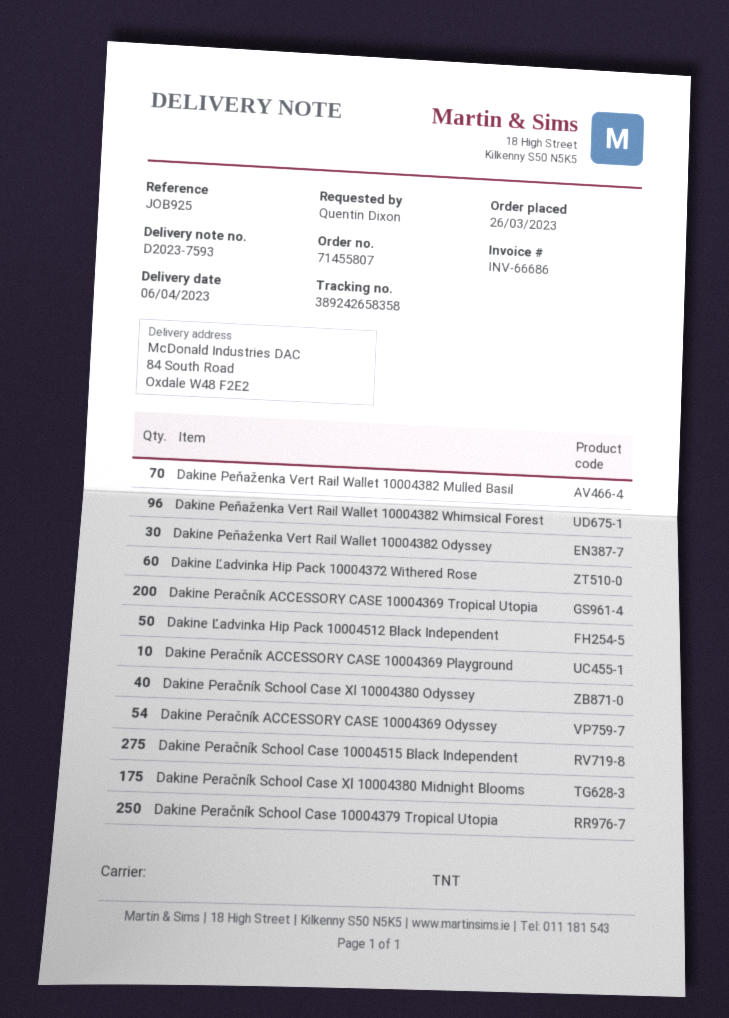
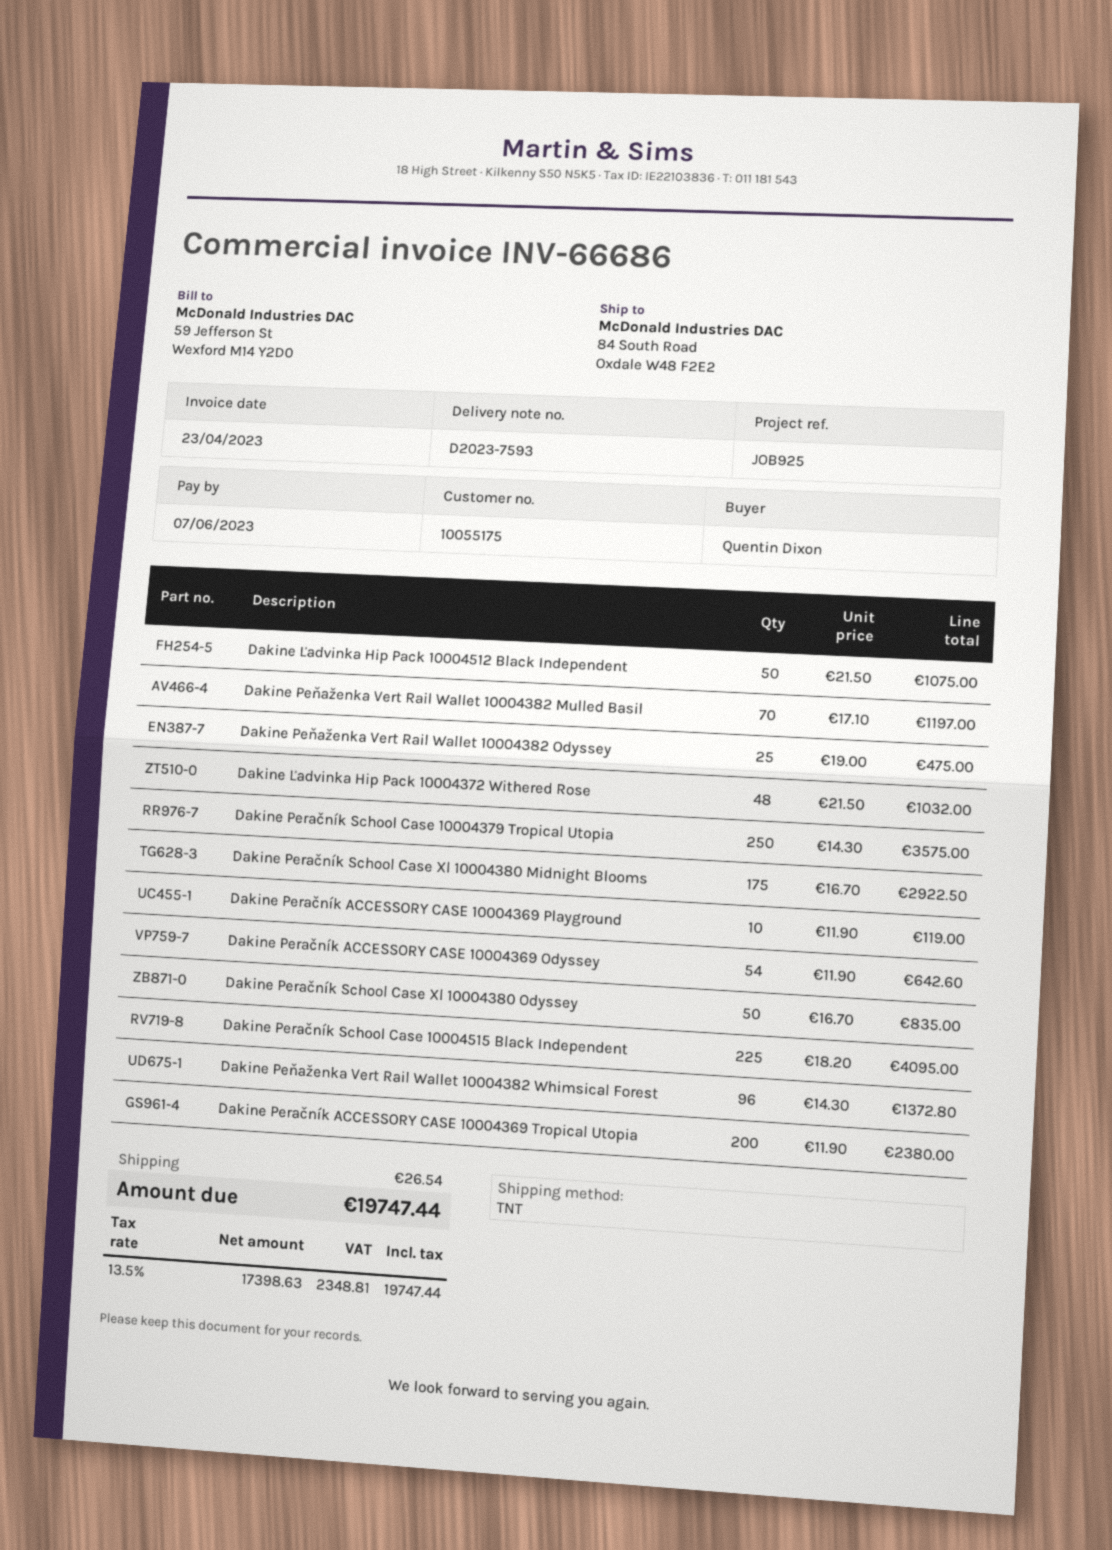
Dakine Peňaženka Vert Rail Wallet 10004382 Odyssey: 30 -> 25
Dakine Ľadvinka Hip Pack 10004372 Withered Rose: 60 -> 48
Dakine Peračník School Case Xl 10004380 Odyssey: 40 -> 50
Dakine Peračník School Case 10004515 Black Independent: 275 -> 225

